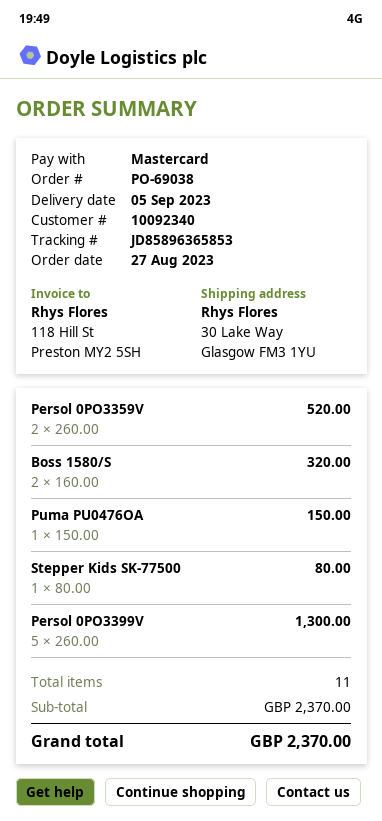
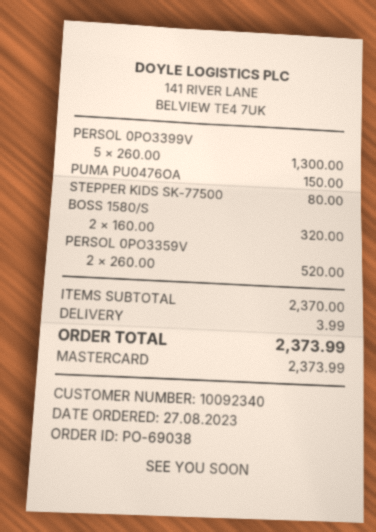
shipping: none -> 3.99
total: 2370.00 -> 2373.99

